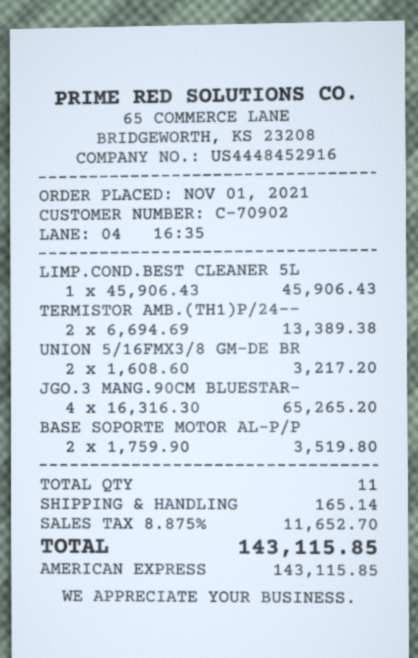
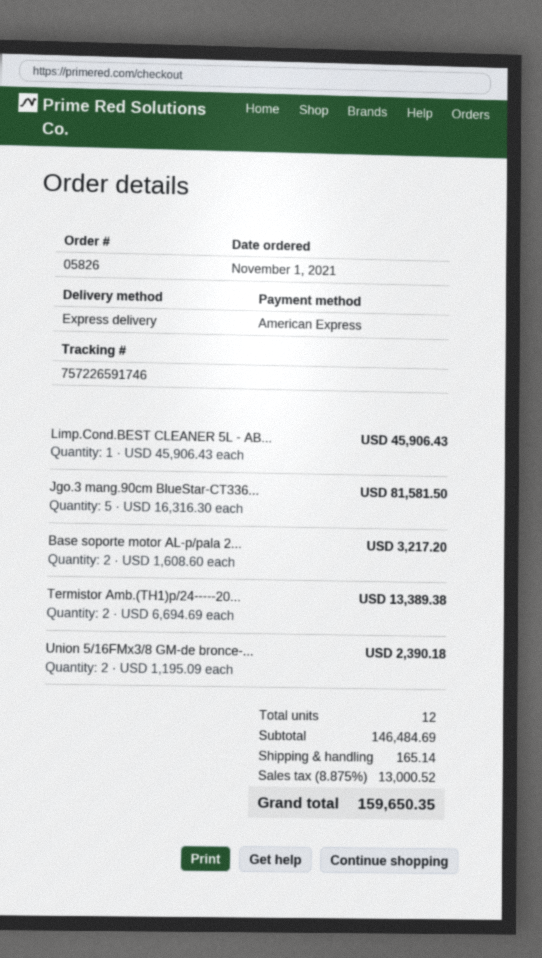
UNION 5/16FMX3/8 GM-DE BR: 2 x 1608.60 = 3217.20 -> 2 x 1195.09 = 2390.18
JGO.3 MANG.90CM BLUESTAR-: 4 x 16316.30 = 65265.20 -> 5 x 16316.30 = 81581.50
BASE SOPORTE MOTOR AL-P/P: 2 x 1759.90 = 3519.80 -> 2 x 1608.60 = 3217.20
total quantity: 11 -> 12
tax: 8.875% = 11652.70 -> 8.875% = 13000.52
total: 143115.85 -> 159650.35

